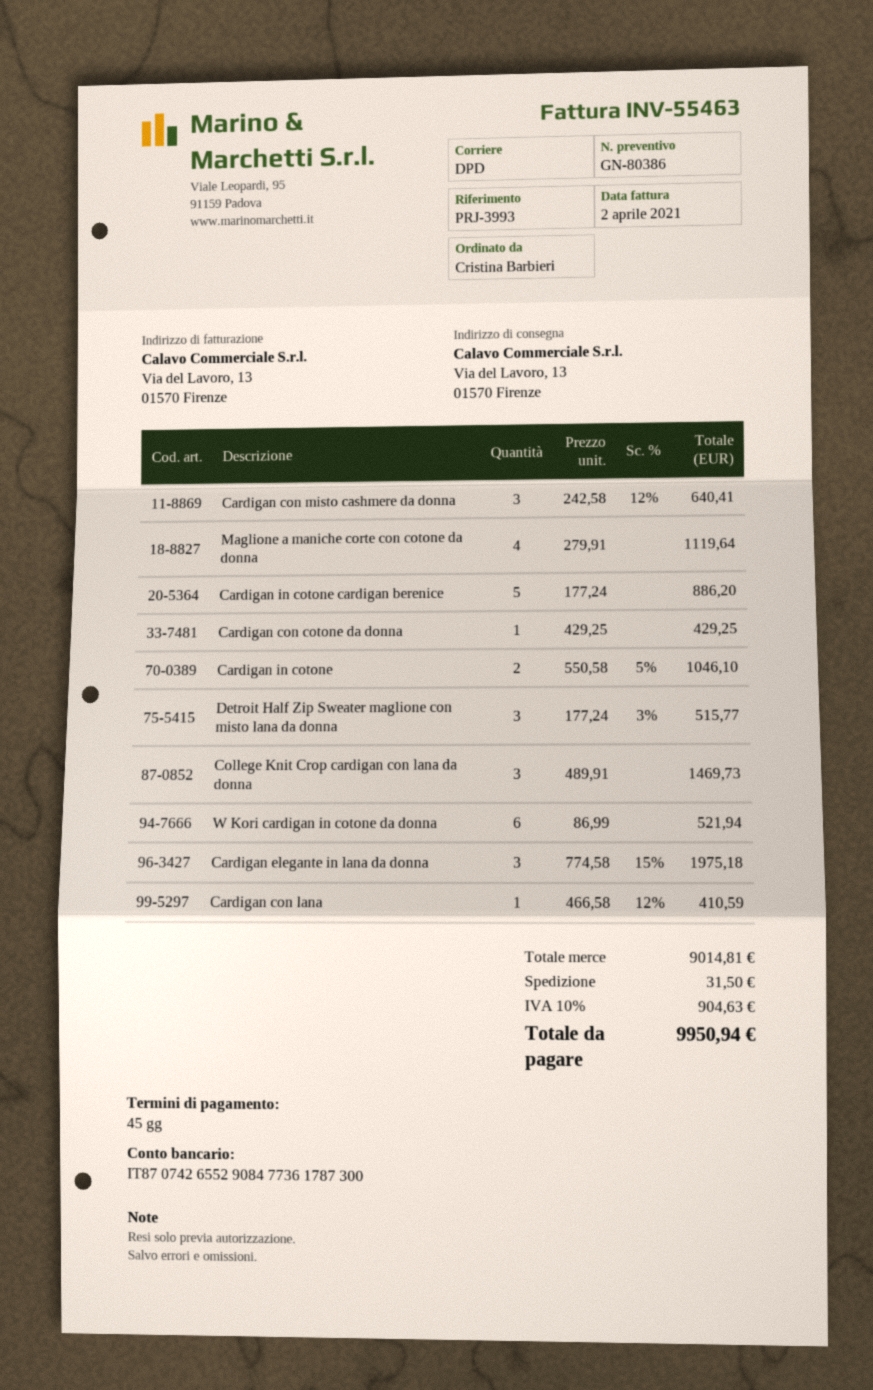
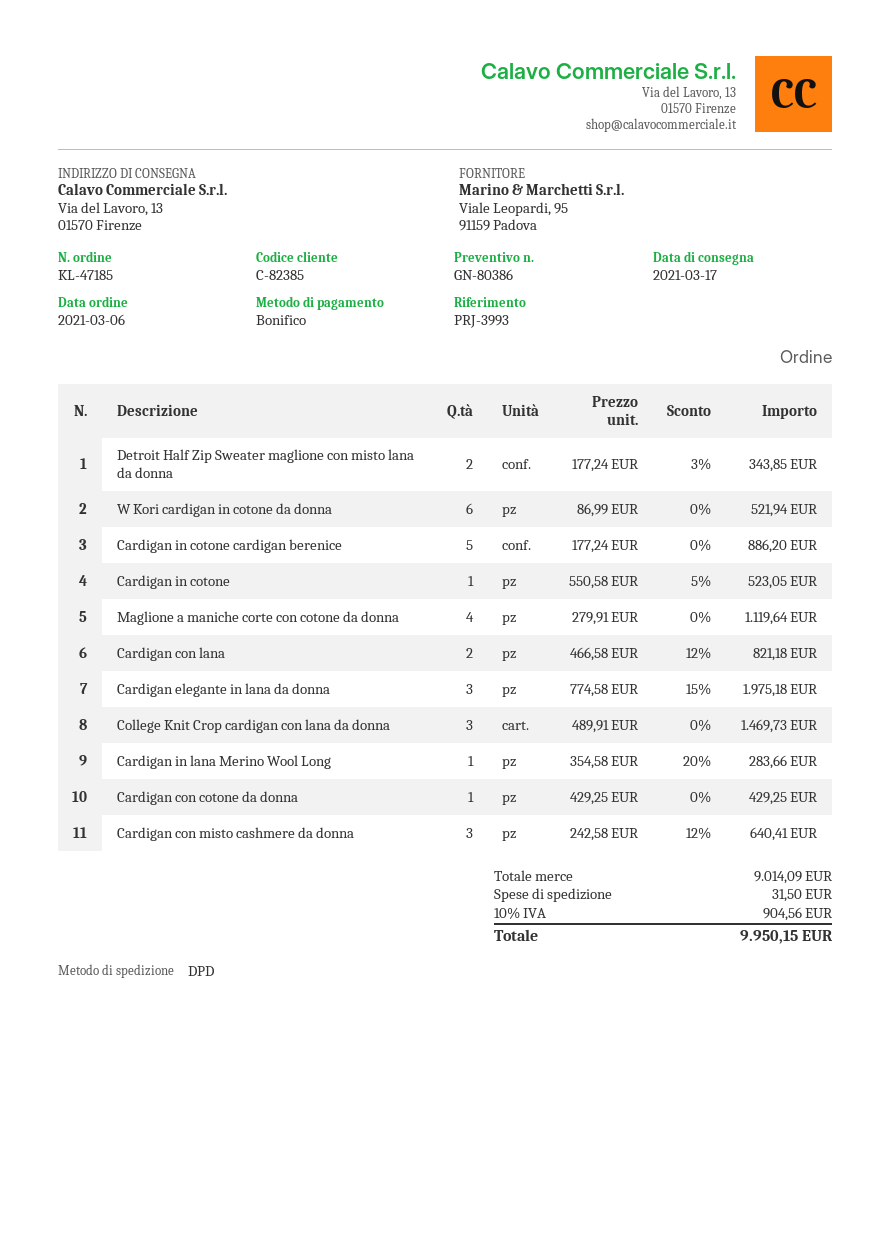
Cardigan in cotone: 2 x 550.58 - 5% = 1046.10 -> 1 x 550.58 - 5% = 523.05
Detroit Half Zip Sweater maglione con misto lana da donna: 3 x 177.24 - 3% = 515.77 -> 2 x 177.24 - 3% = 343.85
Cardigan con lana: 1 x 466.58 - 12% = 410.59 -> 2 x 466.58 - 12% = 821.18
Cardigan in lana Merino Wool Long: none -> 1 x 354.58 - 20% = 283.66
subtotal: 9014.81 -> 9014.09
tax: 10% = 904.63 -> 10% = 904.56
total: 9950.94 -> 9950.15

